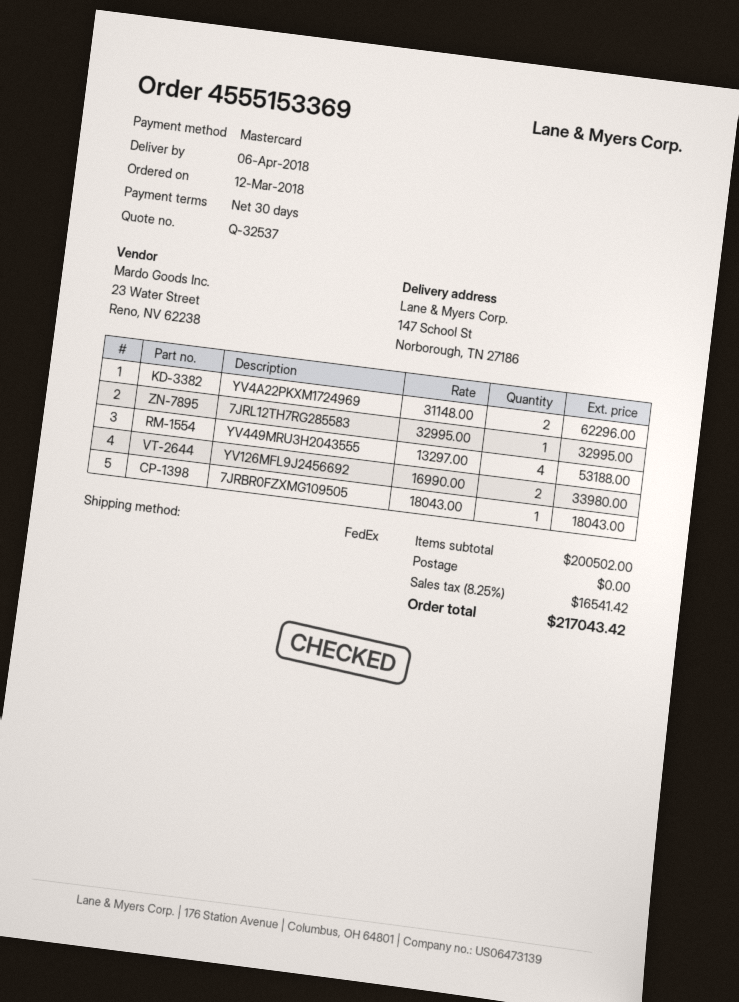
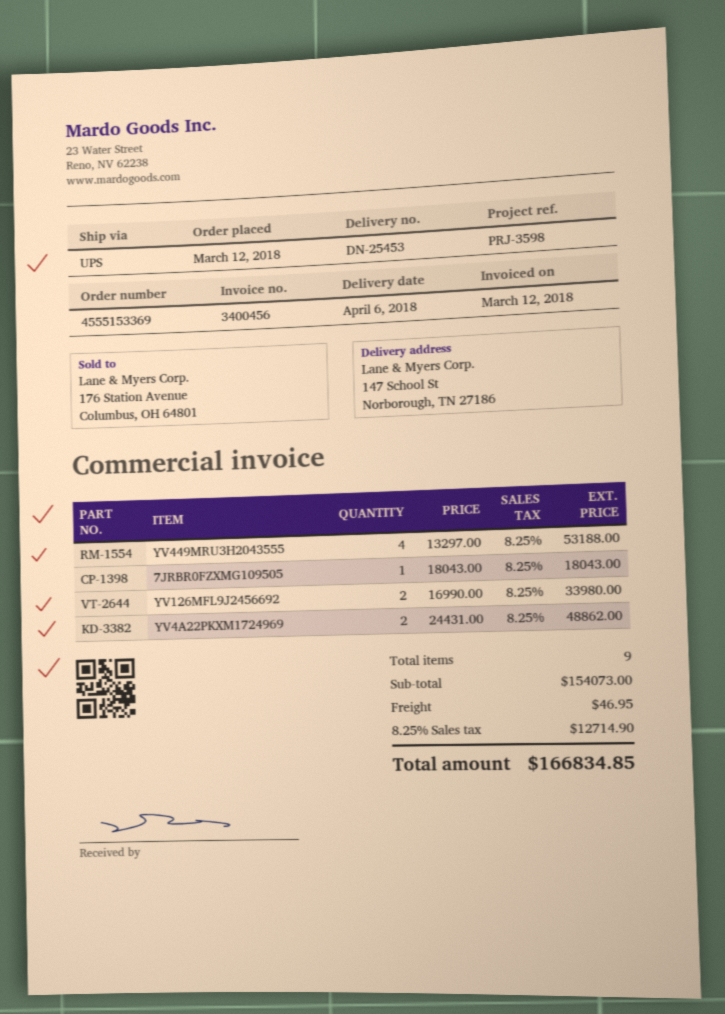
shipping method: FedEx -> UPS
YV4A22PKXM1724969: 2 x 31148.00 = 62296.00 -> 2 x 24431.00 = 48862.00
7JRL12TH7RG285583: 1 x 32995.00 = 32995.00 -> none
subtotal: 200502.00 -> 154073.00
shipping: 0.00 -> 46.95
tax: 8.25% = 16541.42 -> 8.25% = 12714.90
total: 217043.42 -> 166834.85

